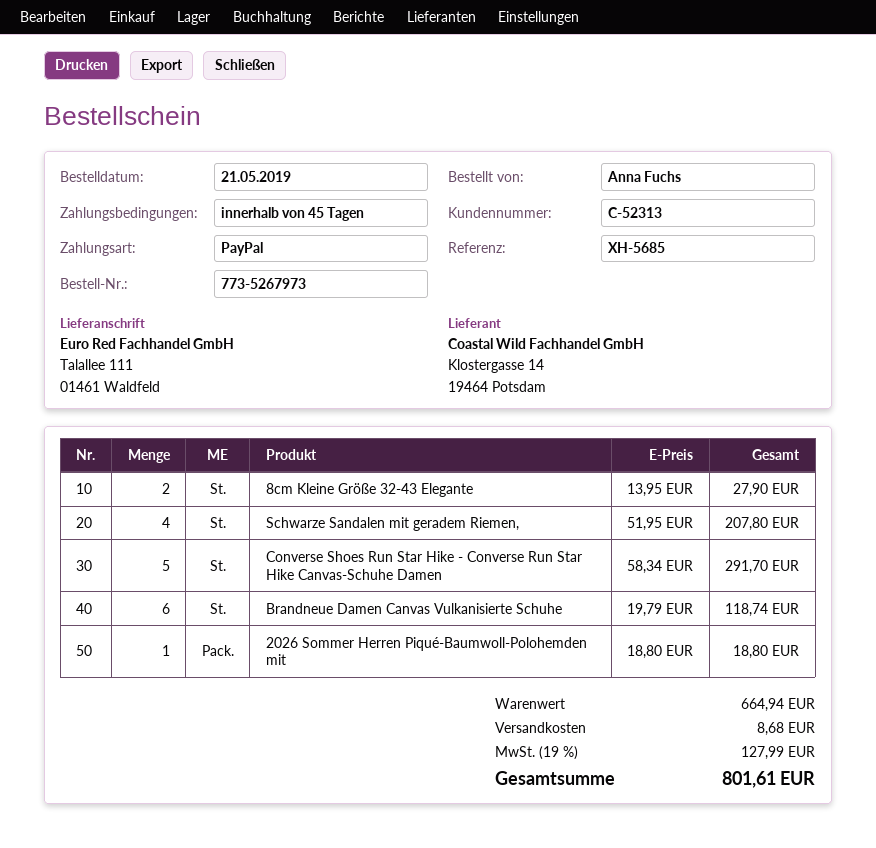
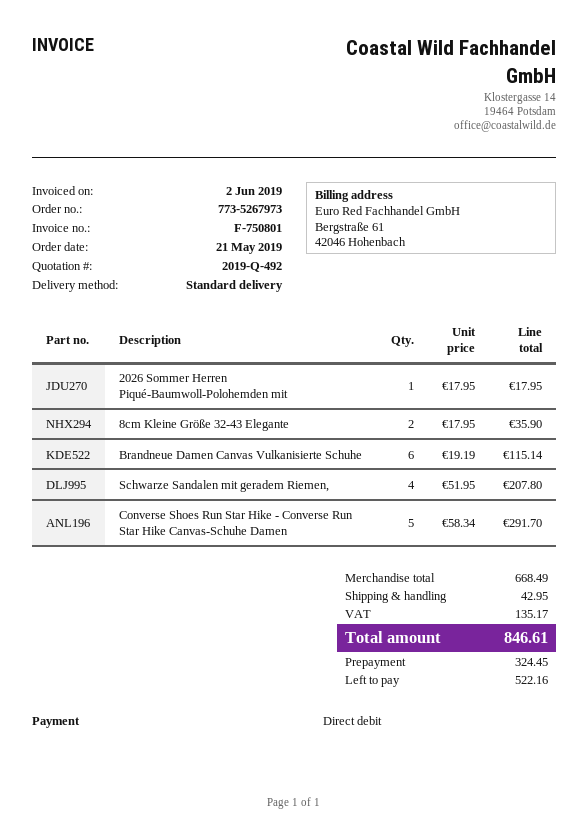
payment method: PayPal -> direct debit
8cm Kleine Größe 32-43 Elegante: 2 x 13.95 = 27.90 -> 2 x 17.95 = 35.90
Brandneue Damen Canvas Vulkanisierte Schuhe: 6 x 19.79 = 118.74 -> 6 x 19.19 = 115.14
2026 Sommer Herren Piqué-Baumwoll-Polohemden mit: 1 x 18.80 = 18.80 -> 1 x 17.95 = 17.95
subtotal: 664.94 -> 668.49
shipping: 8.68 -> 42.95
tax: 127.99 -> 135.17
total: 801.61 -> 846.61

